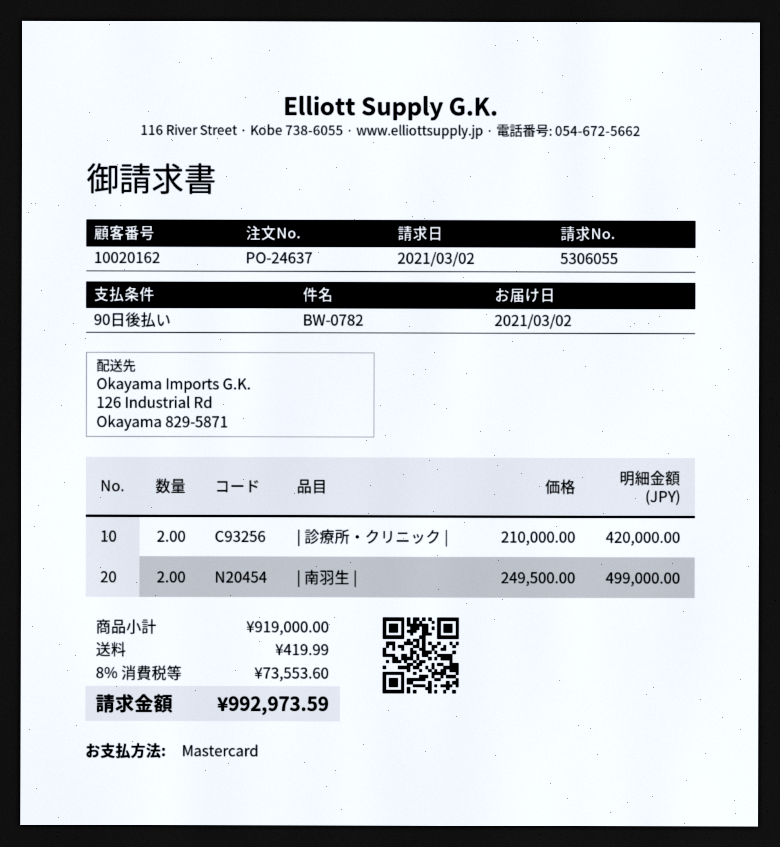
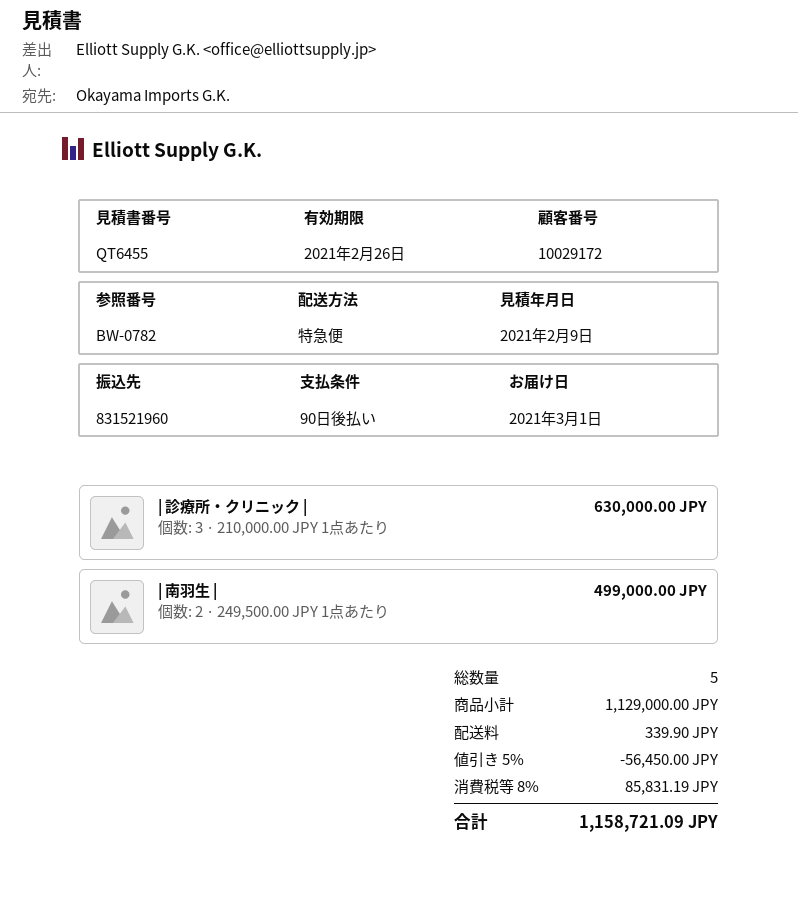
delivery date: 2021-03-02 -> 2021-03-01
customer number: 10020162 -> 10029172
| 診療所・クリニック |: 2 x 210000.00 = 420000.00 -> 3 x 210000.00 = 630000.00
subtotal: 919000.00 -> 1129000.00
discount: none -> 5% = 56450.00
shipping: 419.99 -> 339.90
tax: 8% = 73553.60 -> 8% = 85831.19
total: 992973.59 -> 1158721.09

